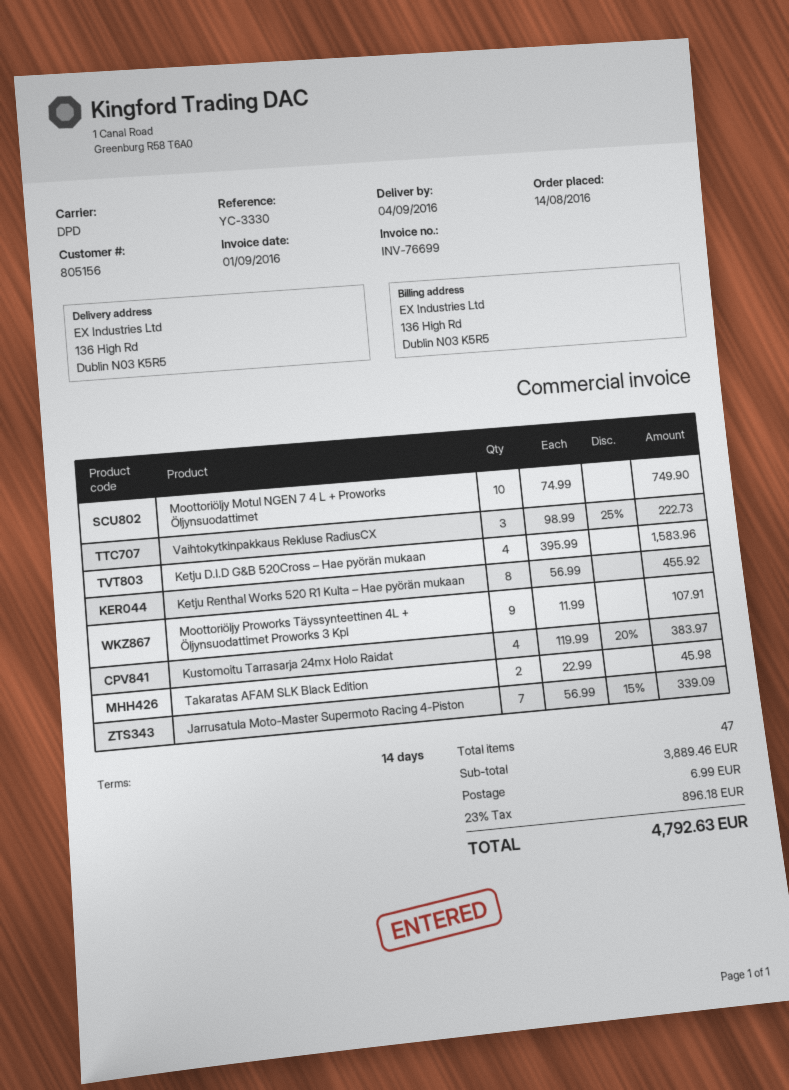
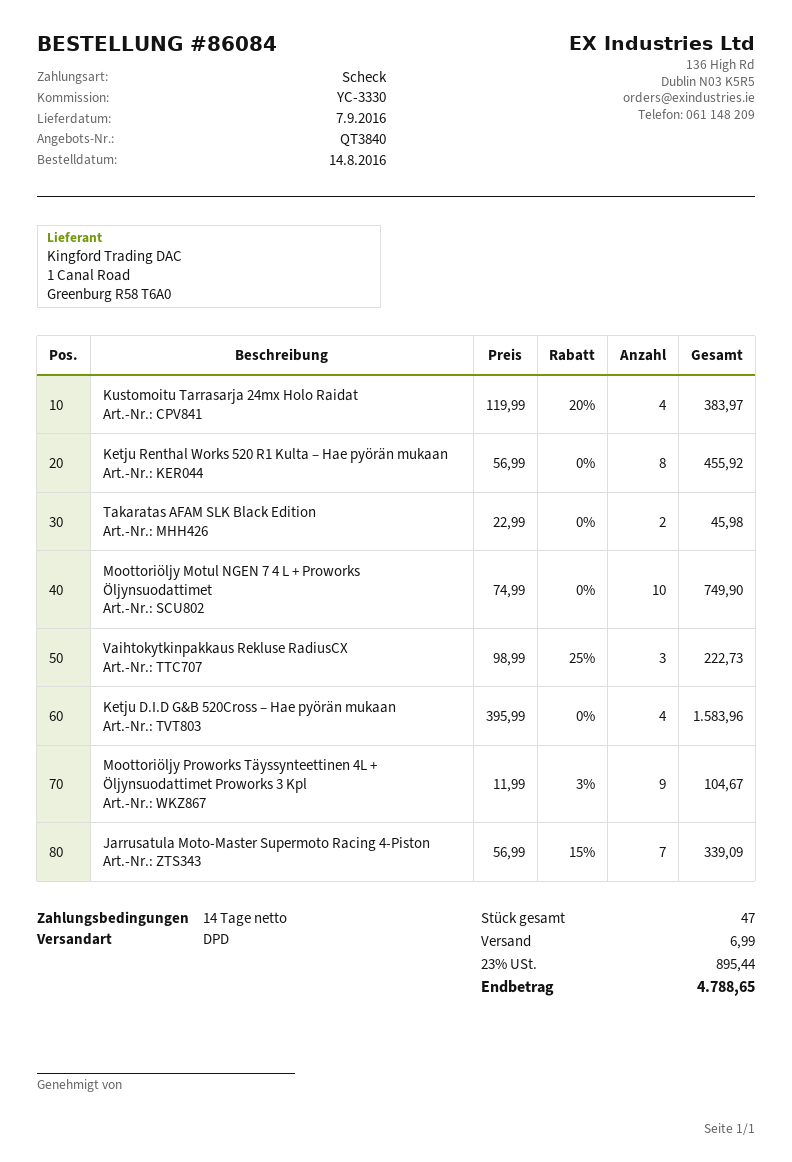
delivery date: 2016-09-04 -> 2016-09-07
Moottoriöljy Proworks Täyssynteettinen 4L + Öljynsuodattimet Proworks 3 Kpl: 9 x 11.99 = 107.91 -> 9 x 11.99 - 3% = 104.67
tax: 23% = 896.18 -> 23% = 895.44
total: 4792.63 -> 4788.65

